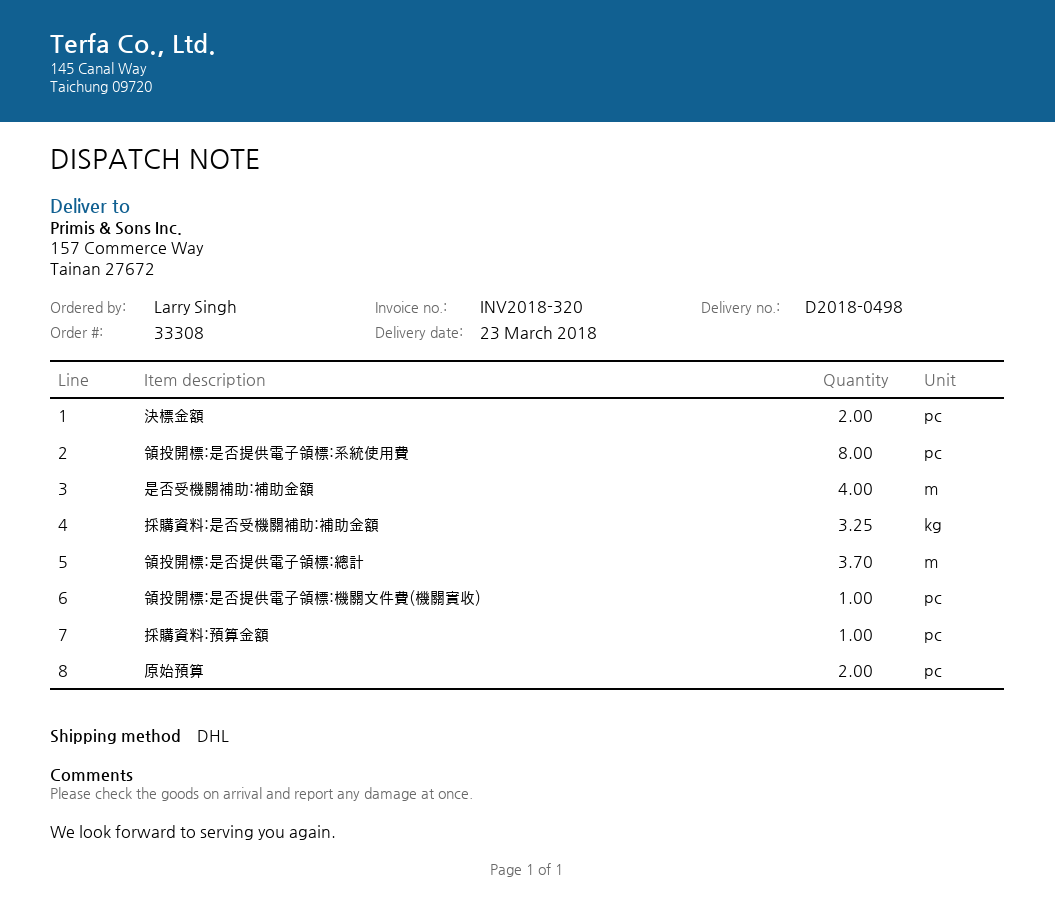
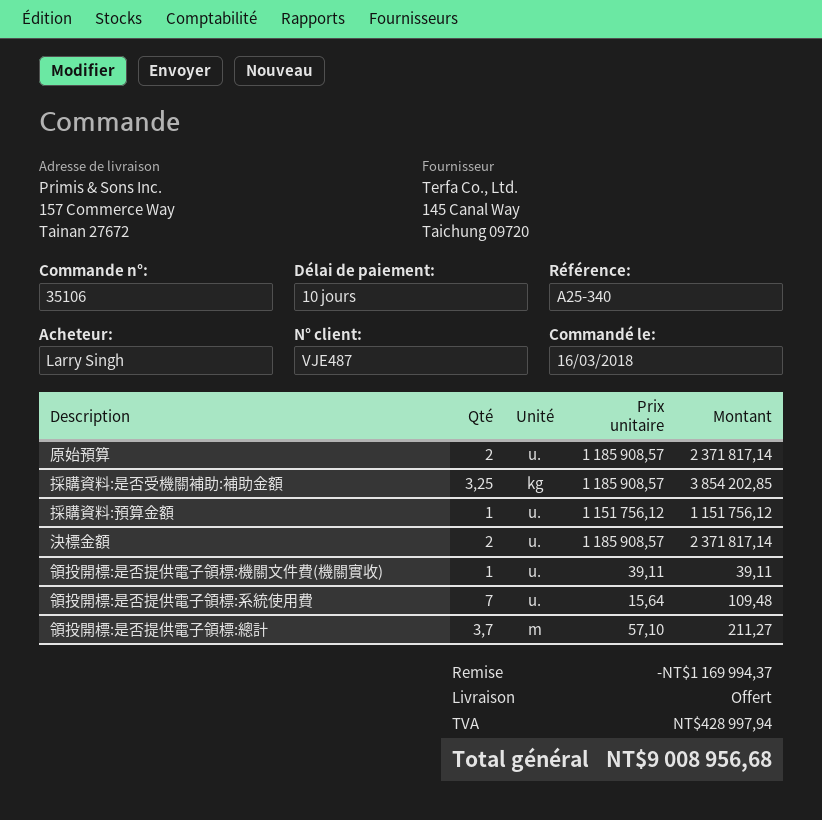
order number: 33308 -> 35106
領投開標:是否提供電子領標:系統使用費: 8 -> 7
是否受機關補助:補助金額: 4 -> none

